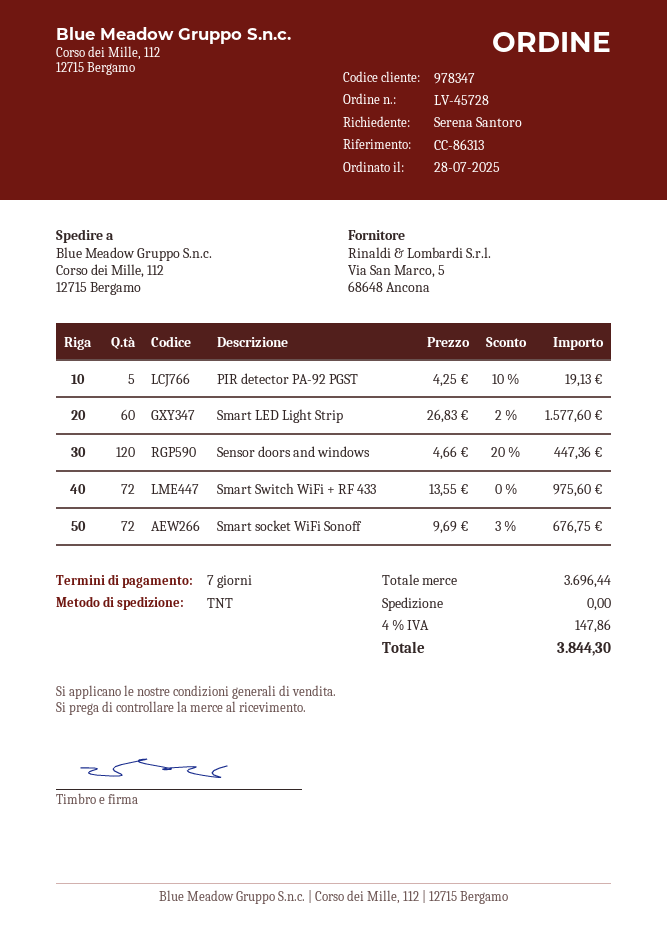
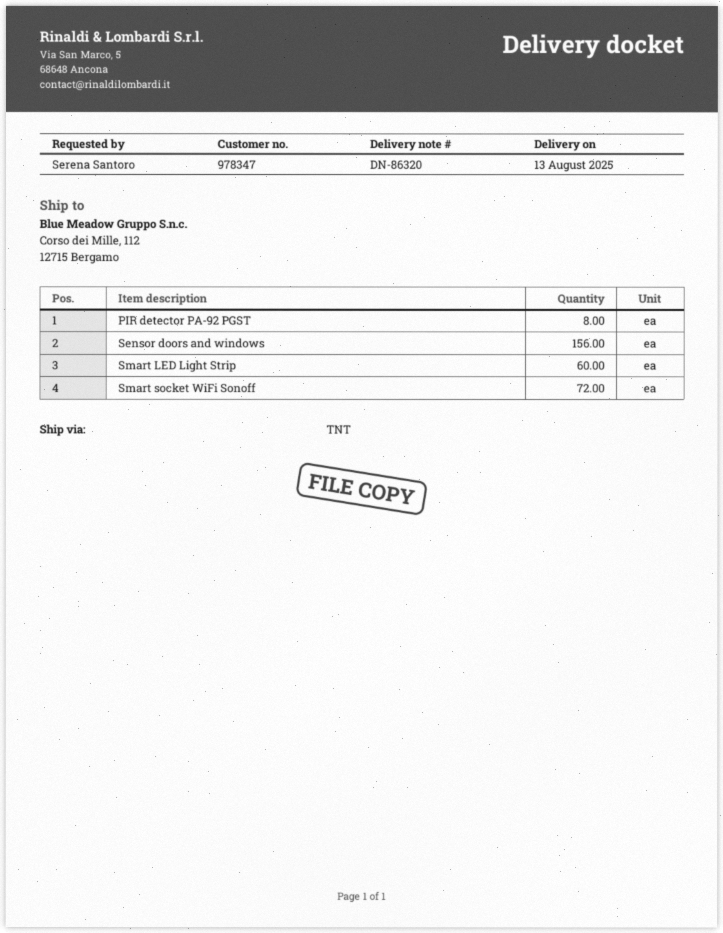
PIR detector PA-92 PGST: 5 -> 8
Sensor doors and windows: 120 -> 156
Smart Switch WiFi + RF 433: 72 -> none

